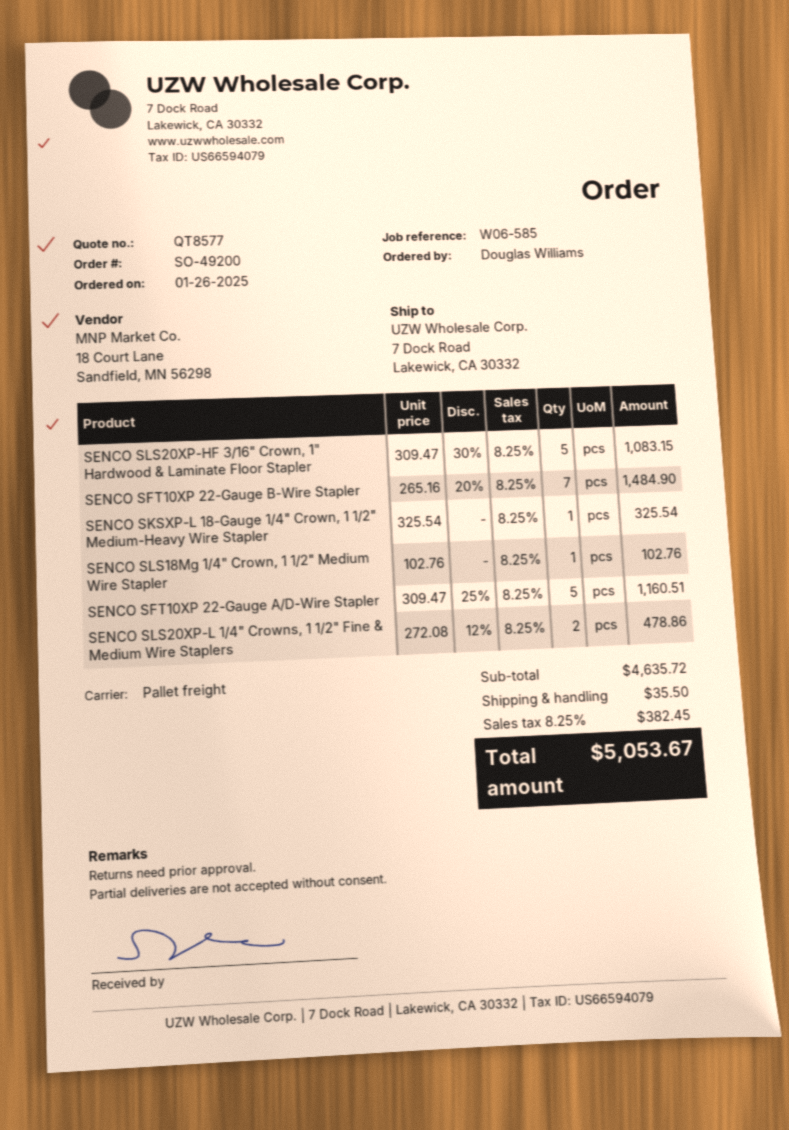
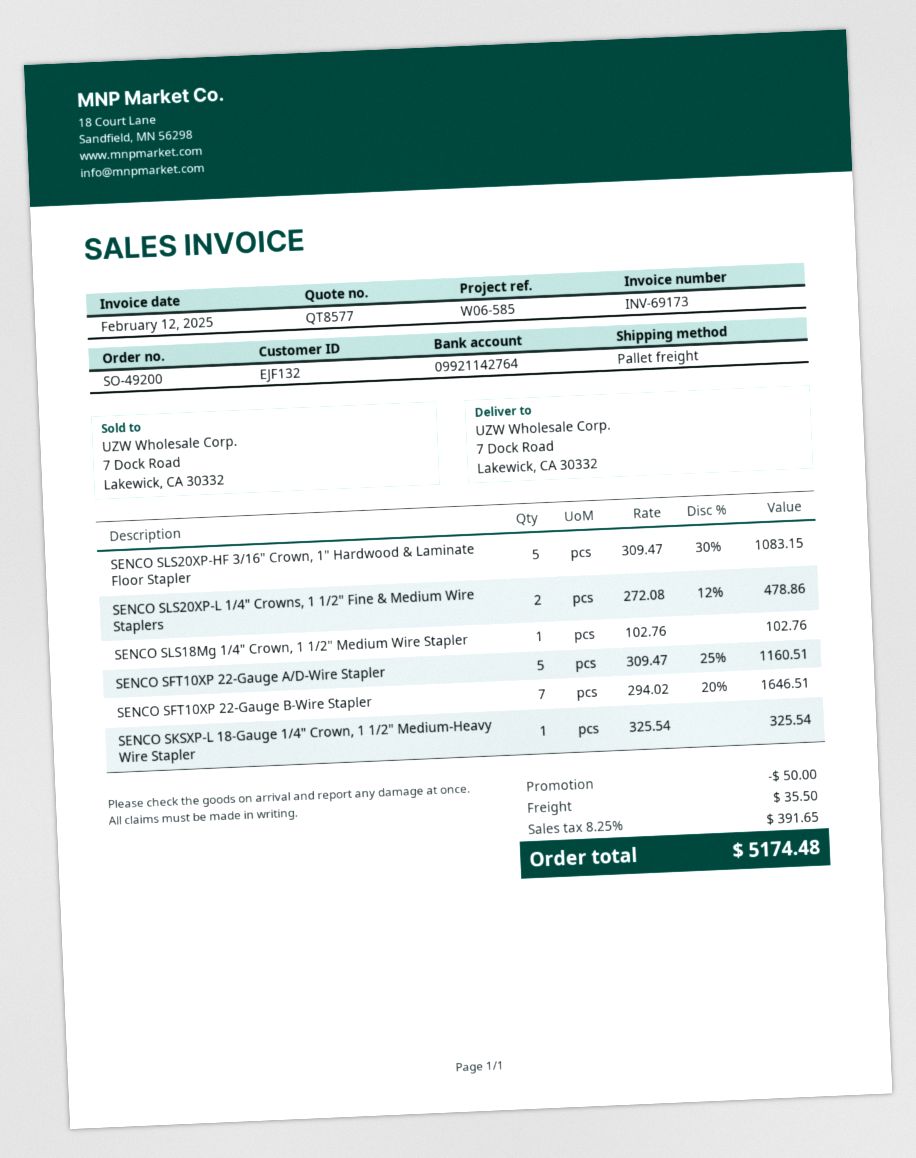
SENCO SFT10XP 22-Gauge B-Wire Stapler: 7 x 265.16 - 20% = 1484.90 -> 7 x 294.02 - 20% = 1646.51
discount: none -> 50.00
tax: 8.25% = 382.45 -> 8.25% = 391.65
total: 5053.67 -> 5174.48

